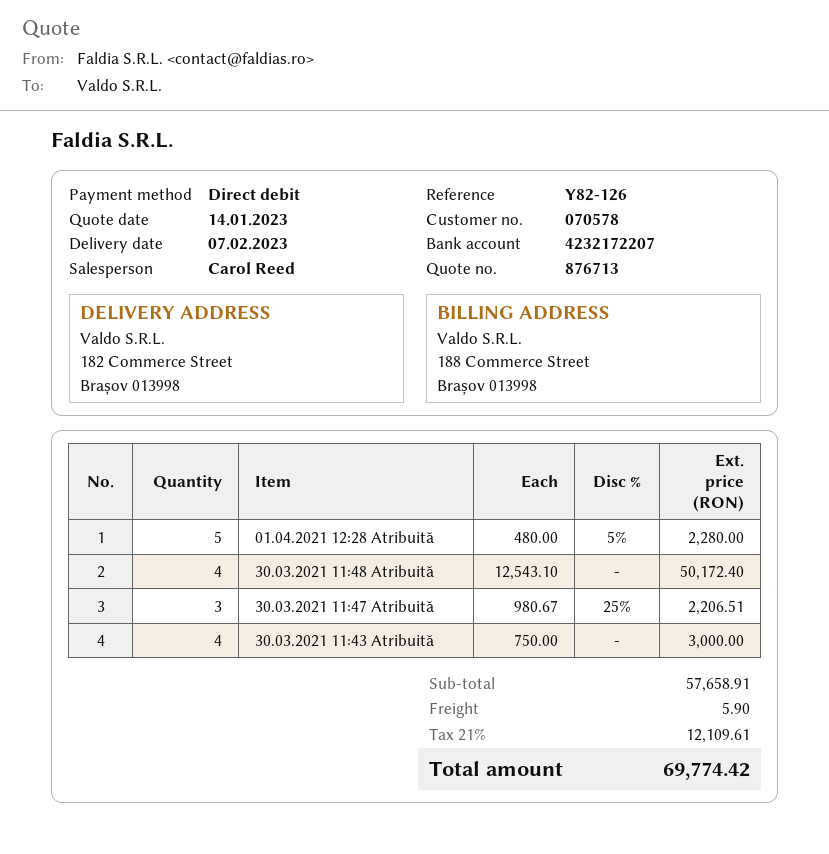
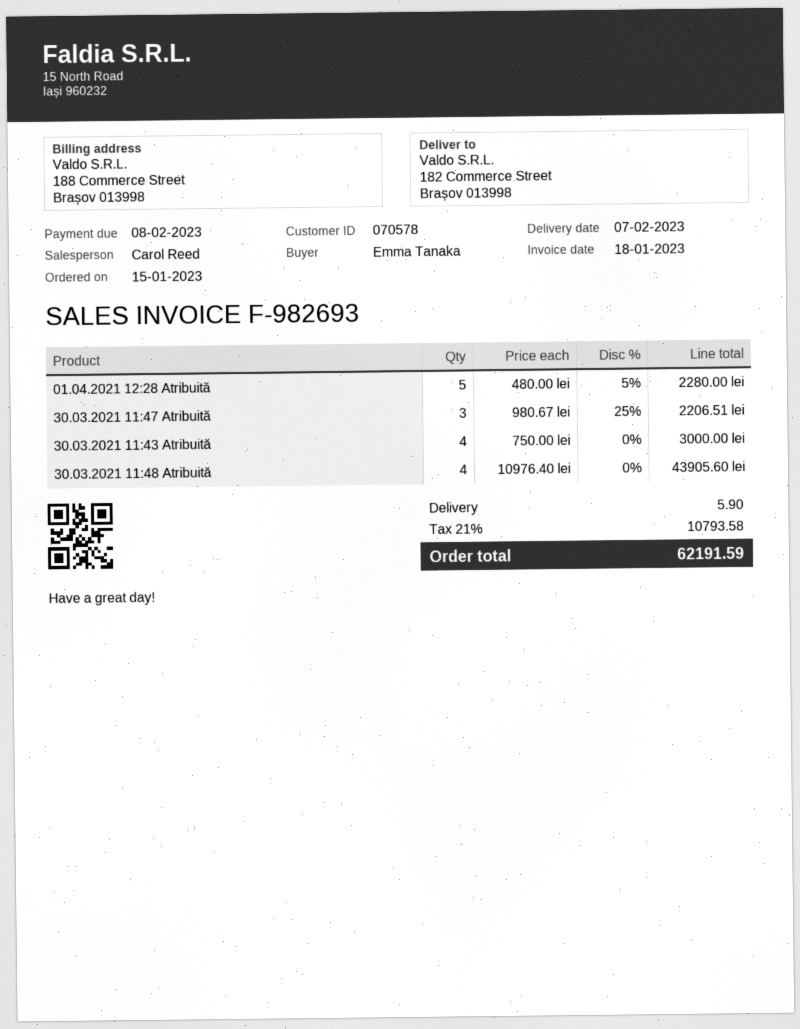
30.03.2021 11:48 Atribuită: 4 x 12543.10 = 50172.40 -> 4 x 10976.40 = 43905.60
tax: 21% = 12109.61 -> 21% = 10793.58
total: 69774.42 -> 62191.59

